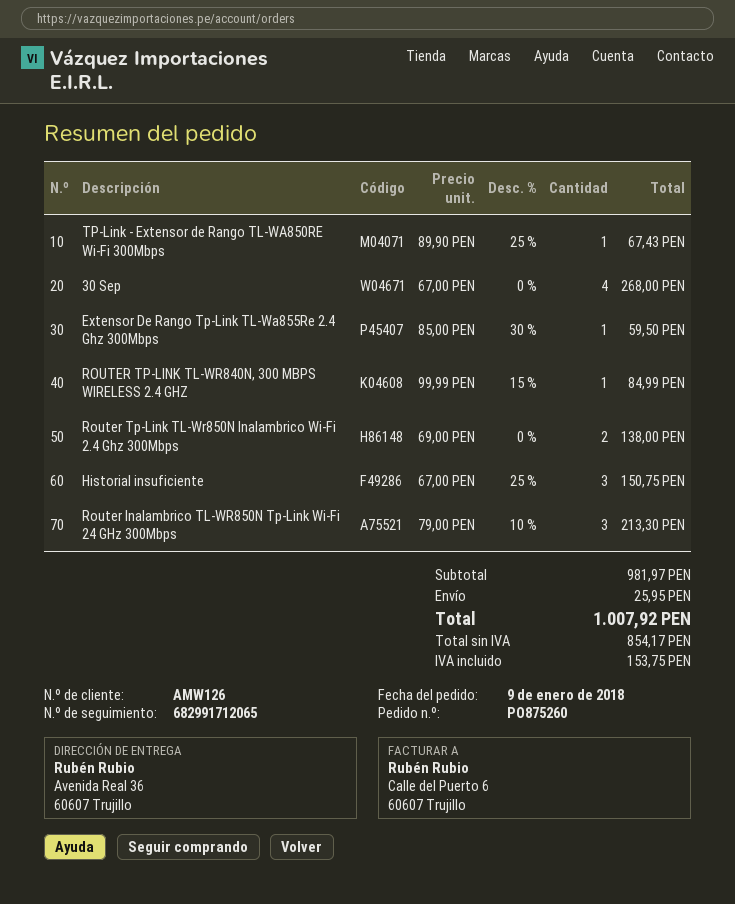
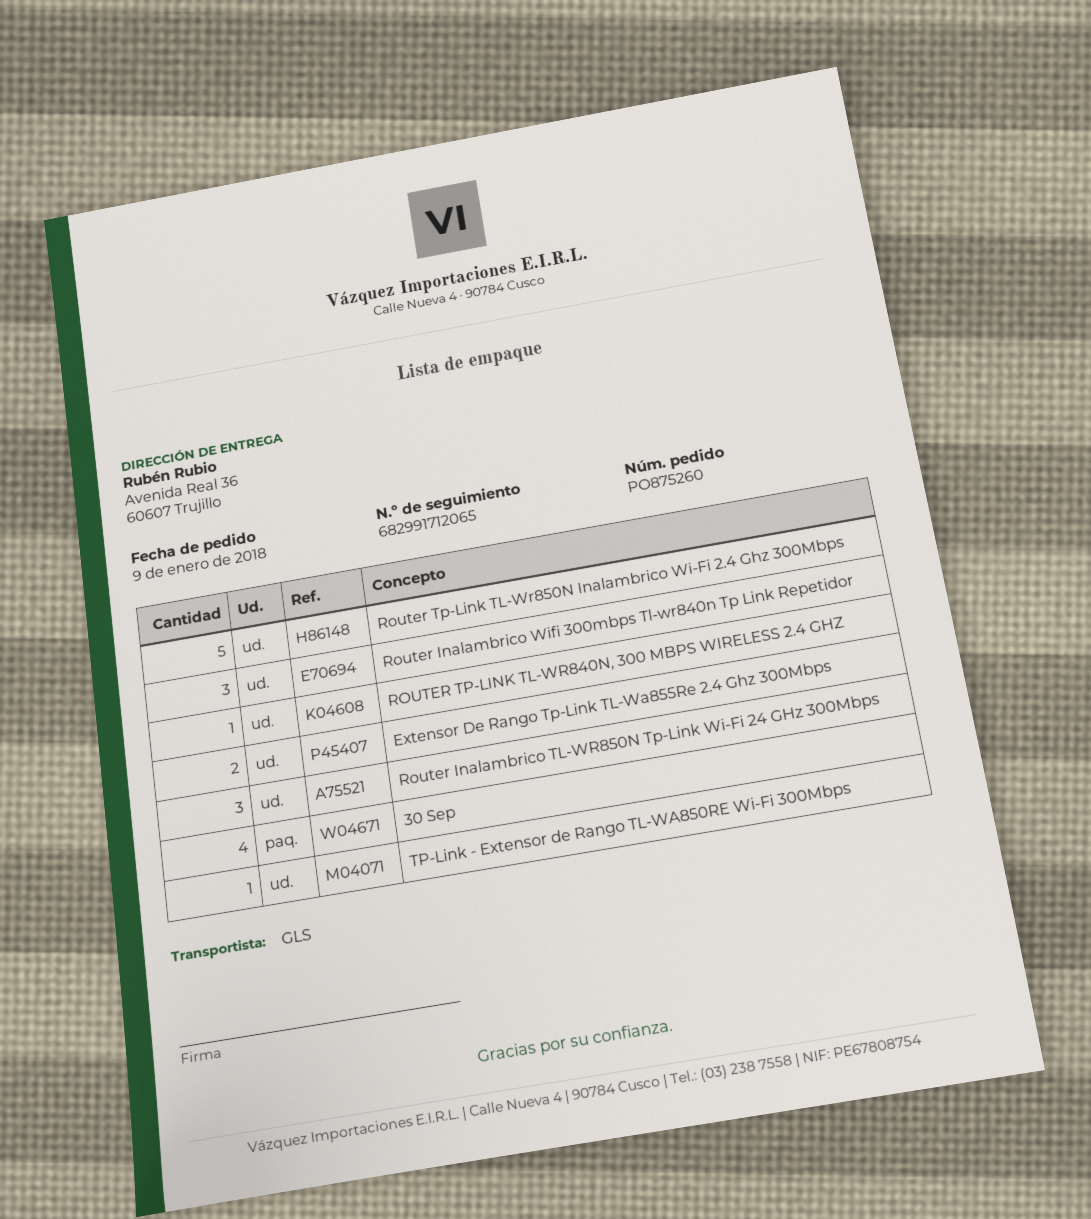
Extensor De Rango Tp-Link TL-Wa855Re 2.4 Ghz 300Mbps: 1 -> 2
Router Tp-Link TL-Wr850N Inalambrico Wi-Fi 2.4 Ghz 300Mbps: 2 -> 5
Historial insuficiente: 3 -> none
Router Inalambrico Wifi 300mbps Tl-wr840n Tp Link Repetidor: none -> 3

